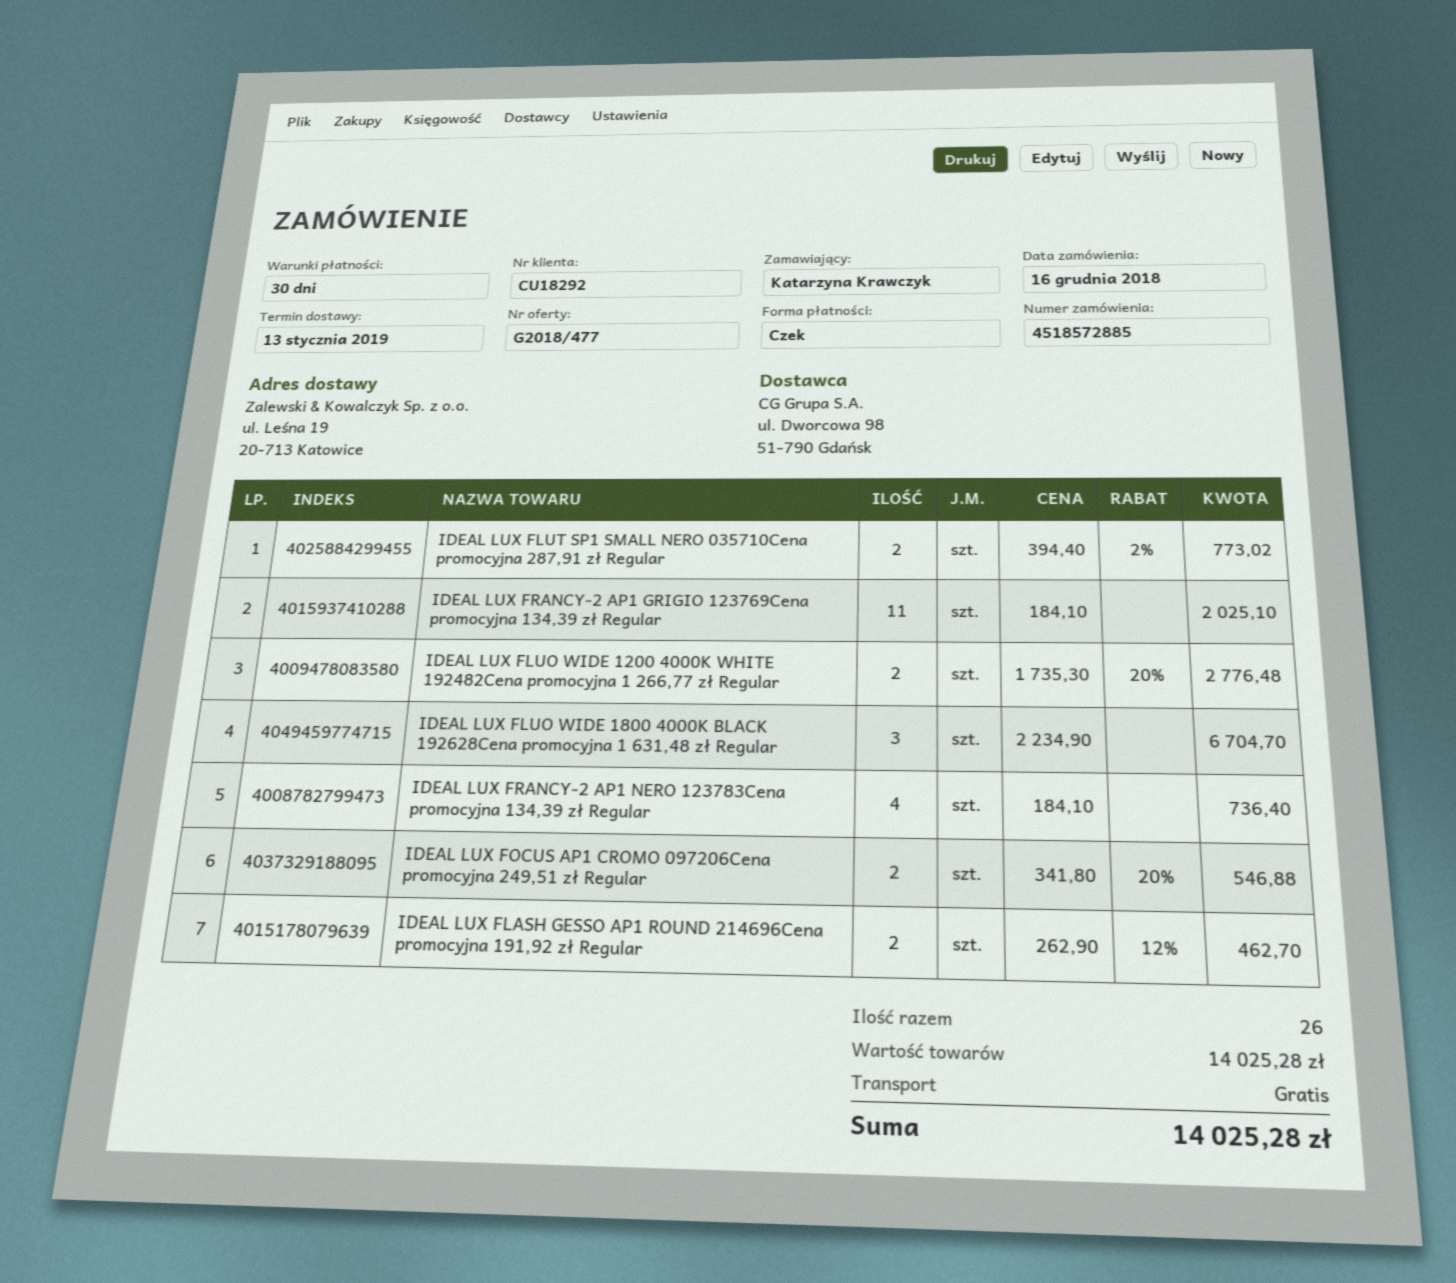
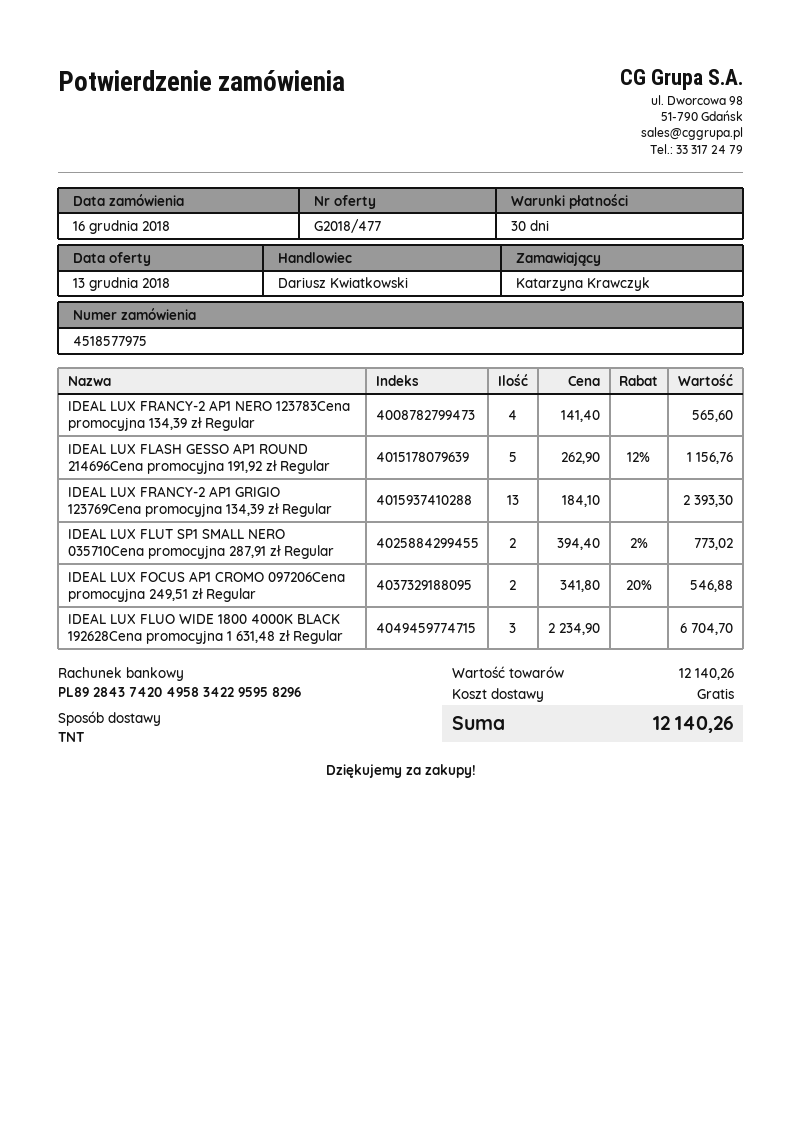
order number: 4518572885 -> 4518577975
IDEAL LUX FRANCY-2 AP1 GRIGIO 123769Cena promocyjna 134,39 zł Regular: 11 x 184.10 = 2025.10 -> 13 x 184.10 = 2393.30
IDEAL LUX FLUO WIDE 1200 4000K WHITE 192482Cena promocyjna 1 266,77 zł Regular: 2 x 1735.30 - 20% = 2776.48 -> none
IDEAL LUX FRANCY-2 AP1 NERO 123783Cena promocyjna 134,39 zł Regular: 4 x 184.10 = 736.40 -> 4 x 141.40 = 565.60
IDEAL LUX FLASH GESSO AP1 ROUND 214696Cena promocyjna 191,92 zł Regular: 2 x 262.90 - 12% = 462.70 -> 5 x 262.90 - 12% = 1156.76
subtotal: 14025.28 -> 12140.26
total: 14025.28 -> 12140.26

